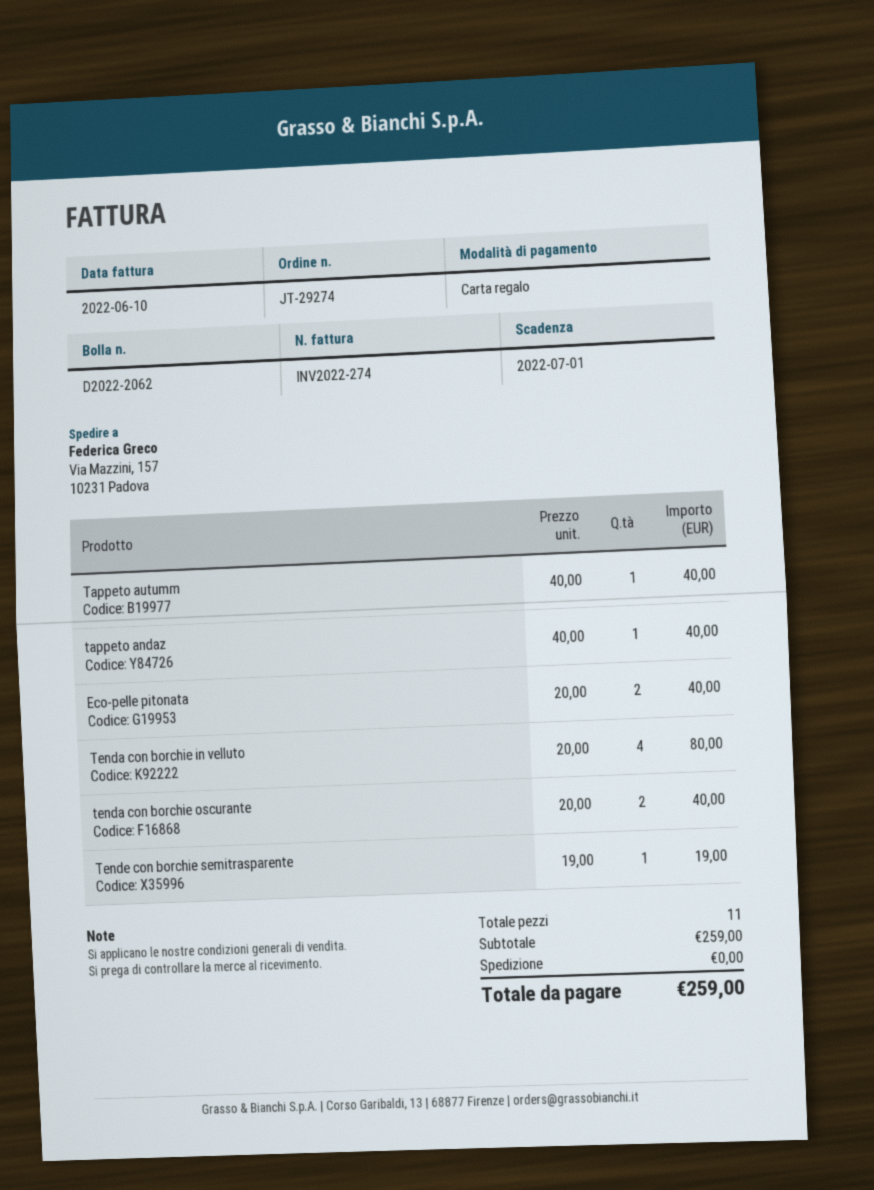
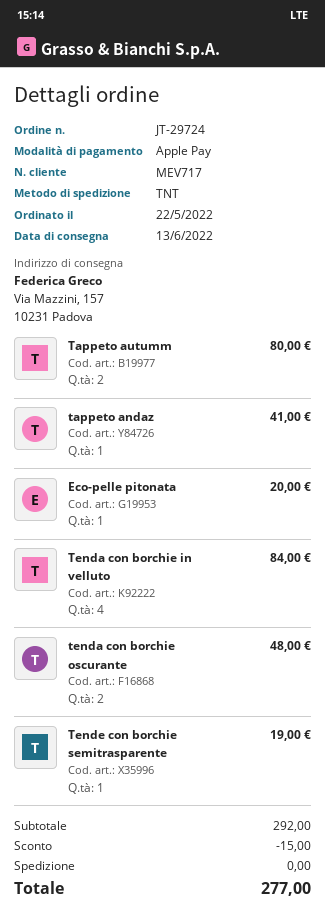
order number: JT-29274 -> JT-29724
payment method: gift card -> Apple Pay
Tappeto autumm: 1 for 40.00 -> 2 for 80.00
tappeto andaz: 1 for 40.00 -> 1 for 41.00
Eco-pelle pitonata: 2 for 40.00 -> 1 for 20.00
Tenda con borchie in velluto: 4 for 80.00 -> 4 for 84.00
tenda con borchie oscurante: 2 for 40.00 -> 2 for 48.00
subtotal: 259.00 -> 292.00
discount: none -> 15.00
total: 259.00 -> 277.00

